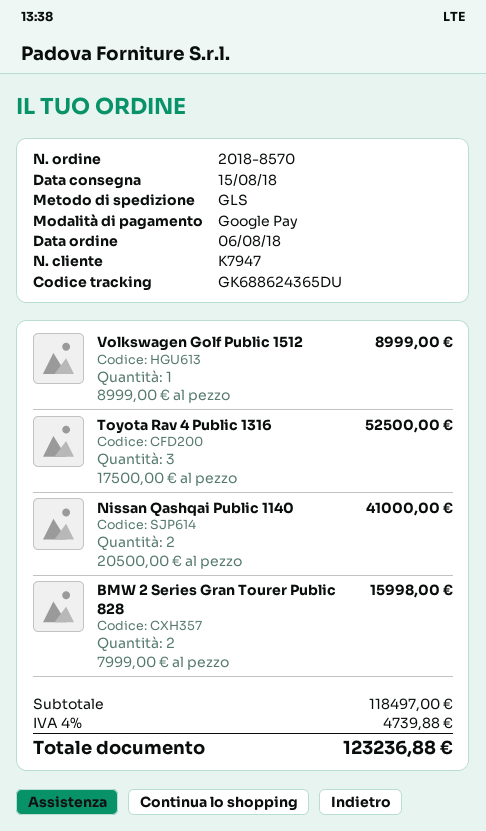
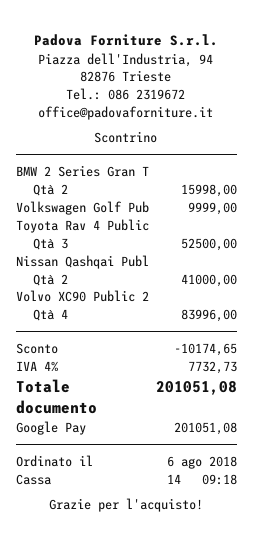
Volkswagen Golf Public 1512: 1 for 8999.00 -> 1 for 9999.00
Volvo XC90 Public 2: none -> 4 for 83996.00
discount: none -> 10174.65
tax: 4% = 4739.88 -> 4% = 7732.73
total: 123236.88 -> 201051.08

